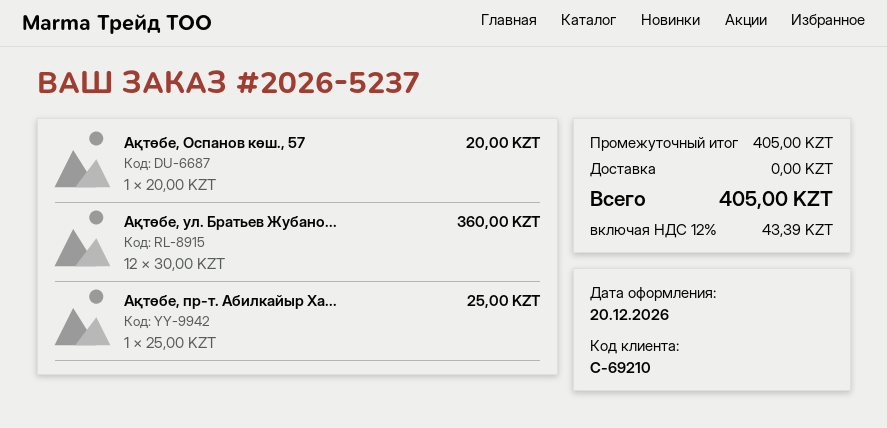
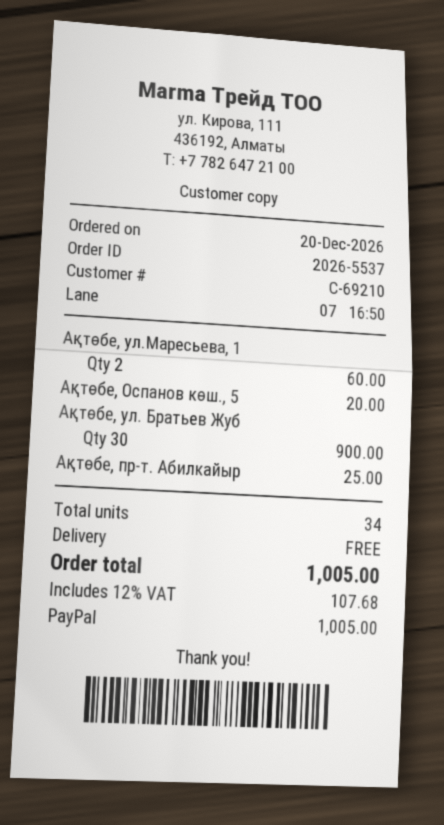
order number: 2026-5237 -> 2026-5537
Ақтөбе, ул. Братьев Жубано...: 12 for 360.00 -> 30 for 900.00
Ақтөбе, ул.Маресьева, 1: none -> 2 for 60.00
tax: 12% = 43.39 -> 12% = 107.68
total: 405.00 -> 1005.00

